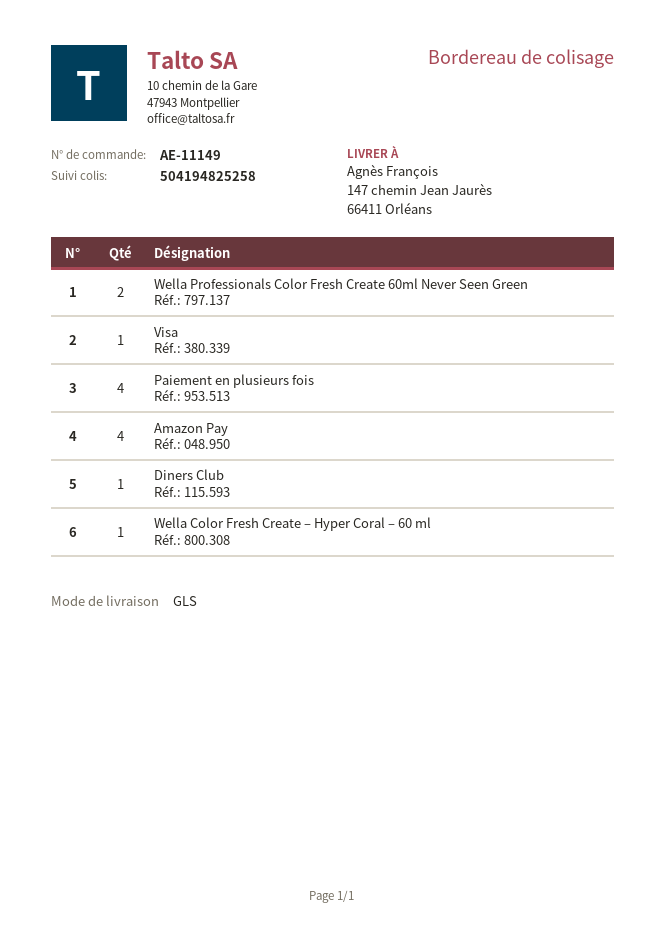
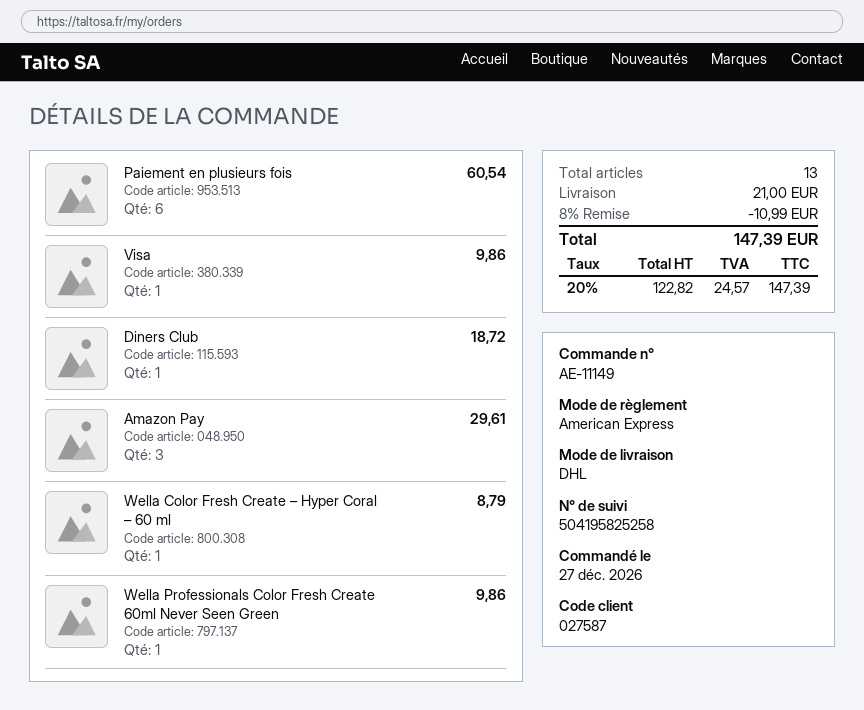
shipping method: GLS -> DHL
tracking number: 504194825258 -> 504195825258
Wella Professionals Color Fresh Create 60ml Never Seen Green: 2 -> 1
Paiement en plusieurs fois: 4 -> 6
Amazon Pay: 4 -> 3

